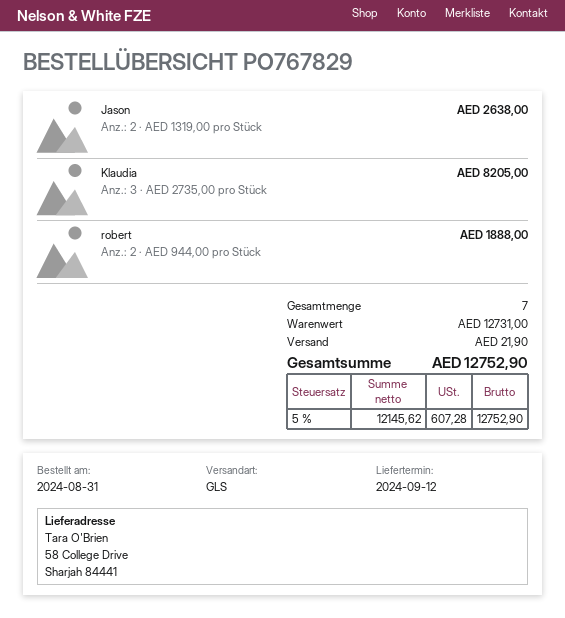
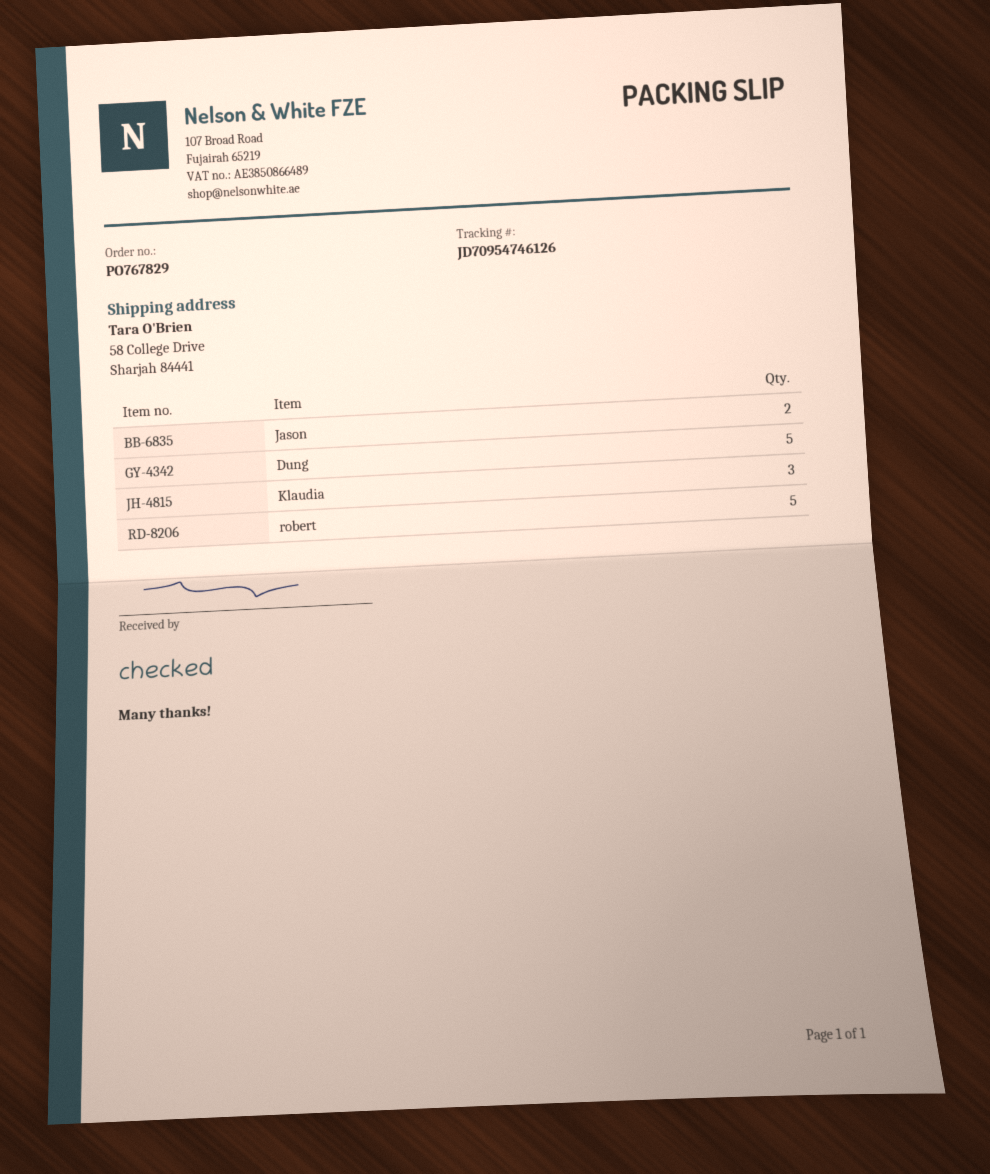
robert: 2 -> 5
Dung: none -> 5

